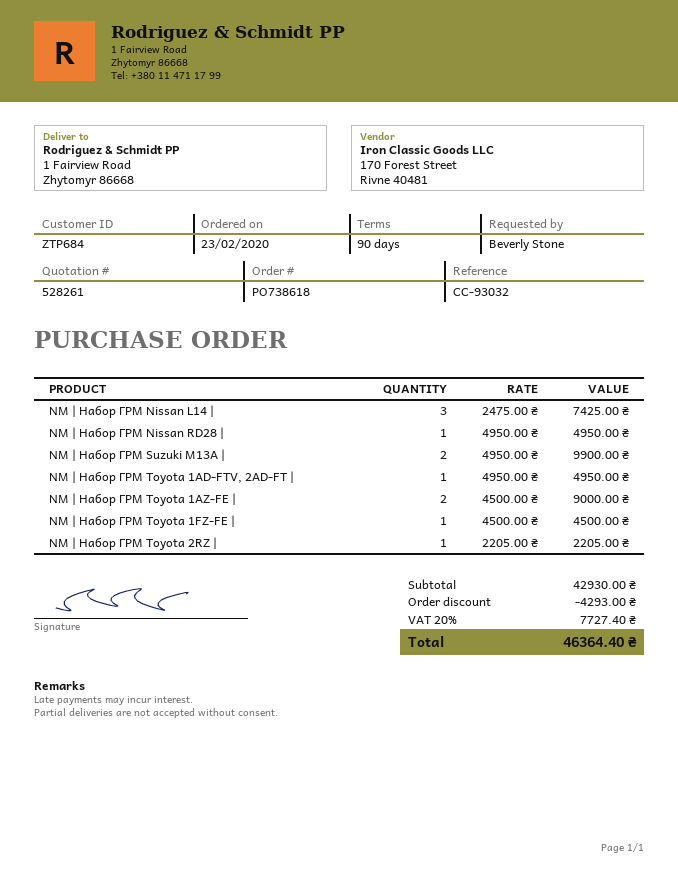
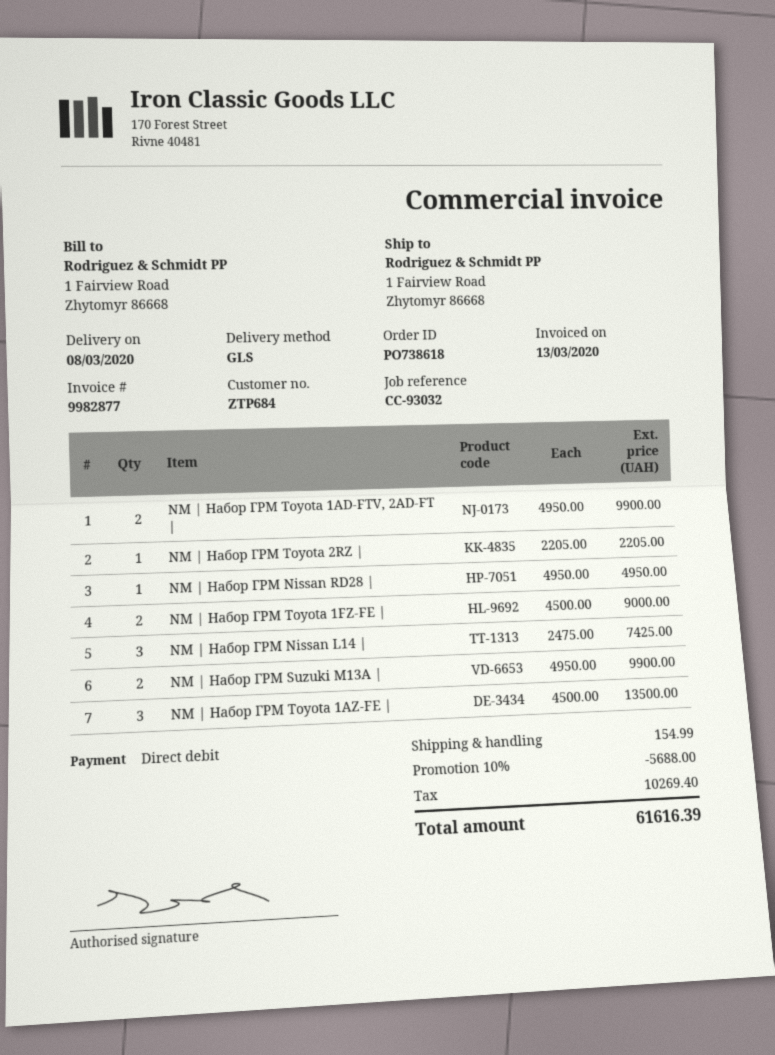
NM | Набор ГРМ Toyota 1AD-FTV, 2AD-FT |: 1 x 4950.00 = 4950.00 -> 2 x 4950.00 = 9900.00
NM | Набор ГРМ Toyota 1AZ-FE |: 2 x 4500.00 = 9000.00 -> 3 x 4500.00 = 13500.00
NM | Набор ГРМ Toyota 1FZ-FE |: 1 x 4500.00 = 4500.00 -> 2 x 4500.00 = 9000.00
discount: 4293.00 -> 5688.00
shipping: none -> 154.99
tax: 7727.40 -> 10269.40
total: 46364.40 -> 61616.39

